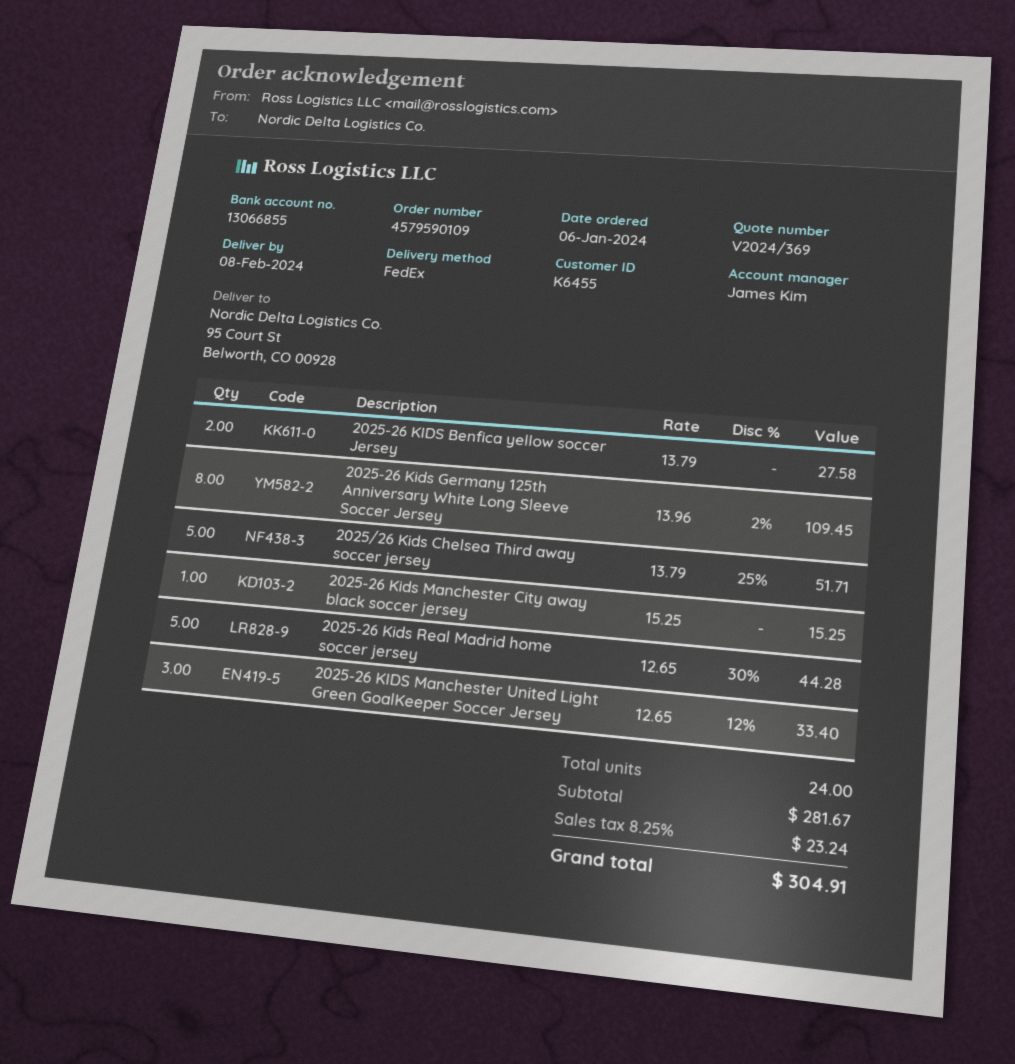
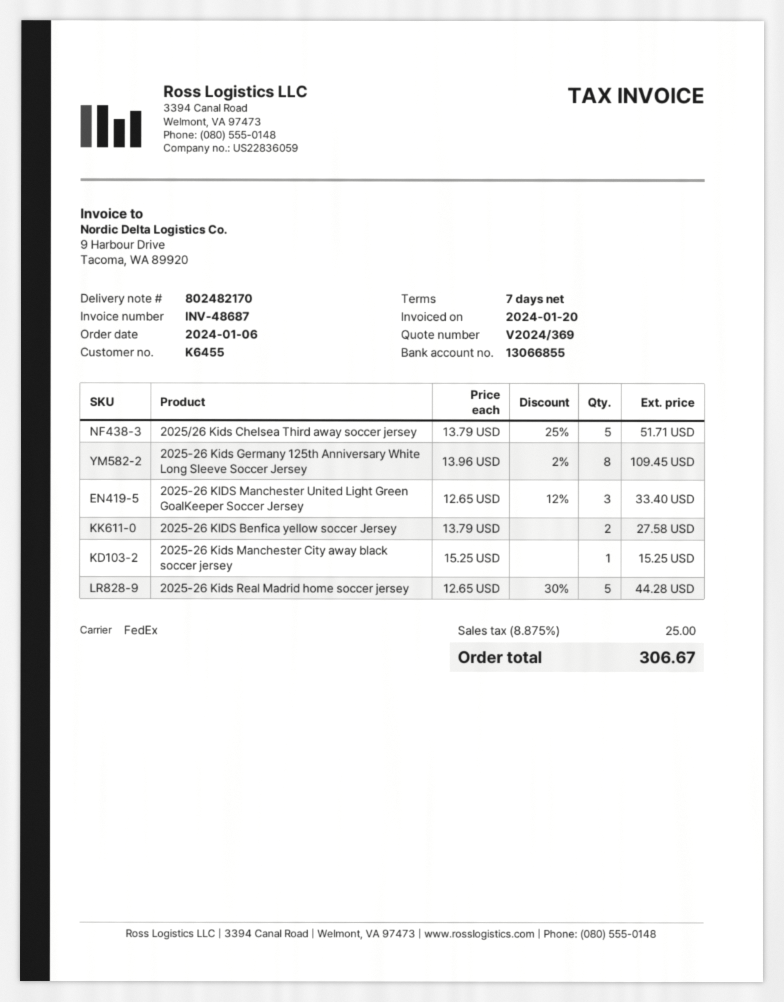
tax: 8.25% = 23.24 -> 8.875% = 25.00
total: 304.91 -> 306.67

